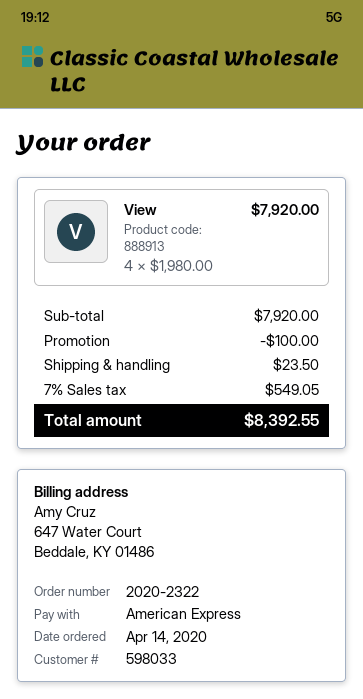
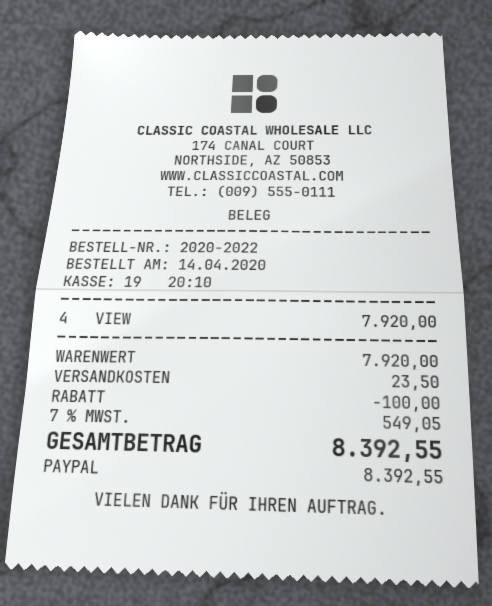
order number: 2020-2322 -> 2020-2022
payment method: American Express -> PayPal

